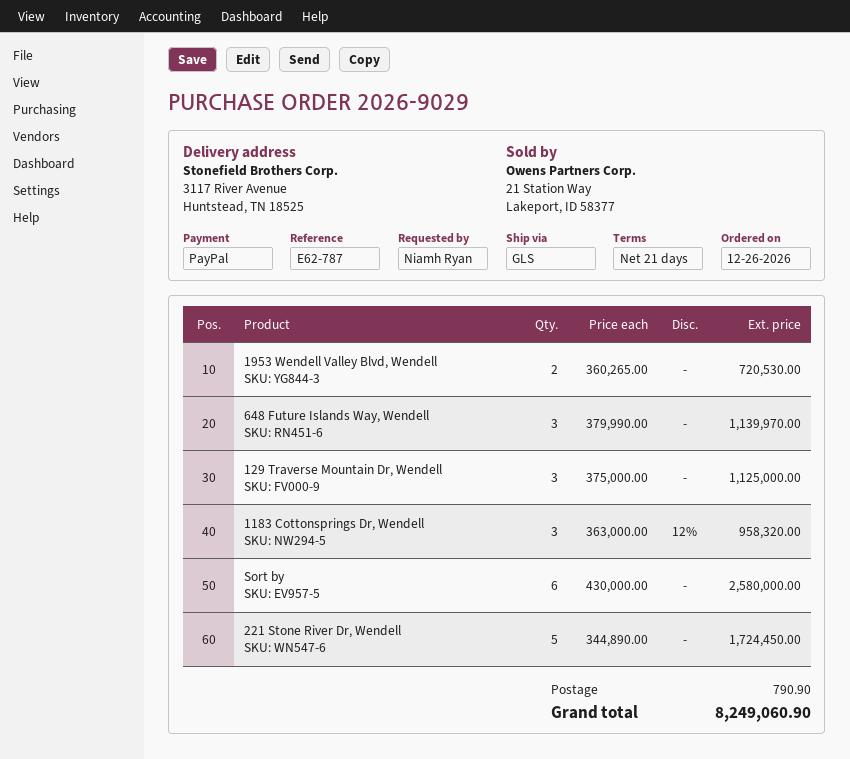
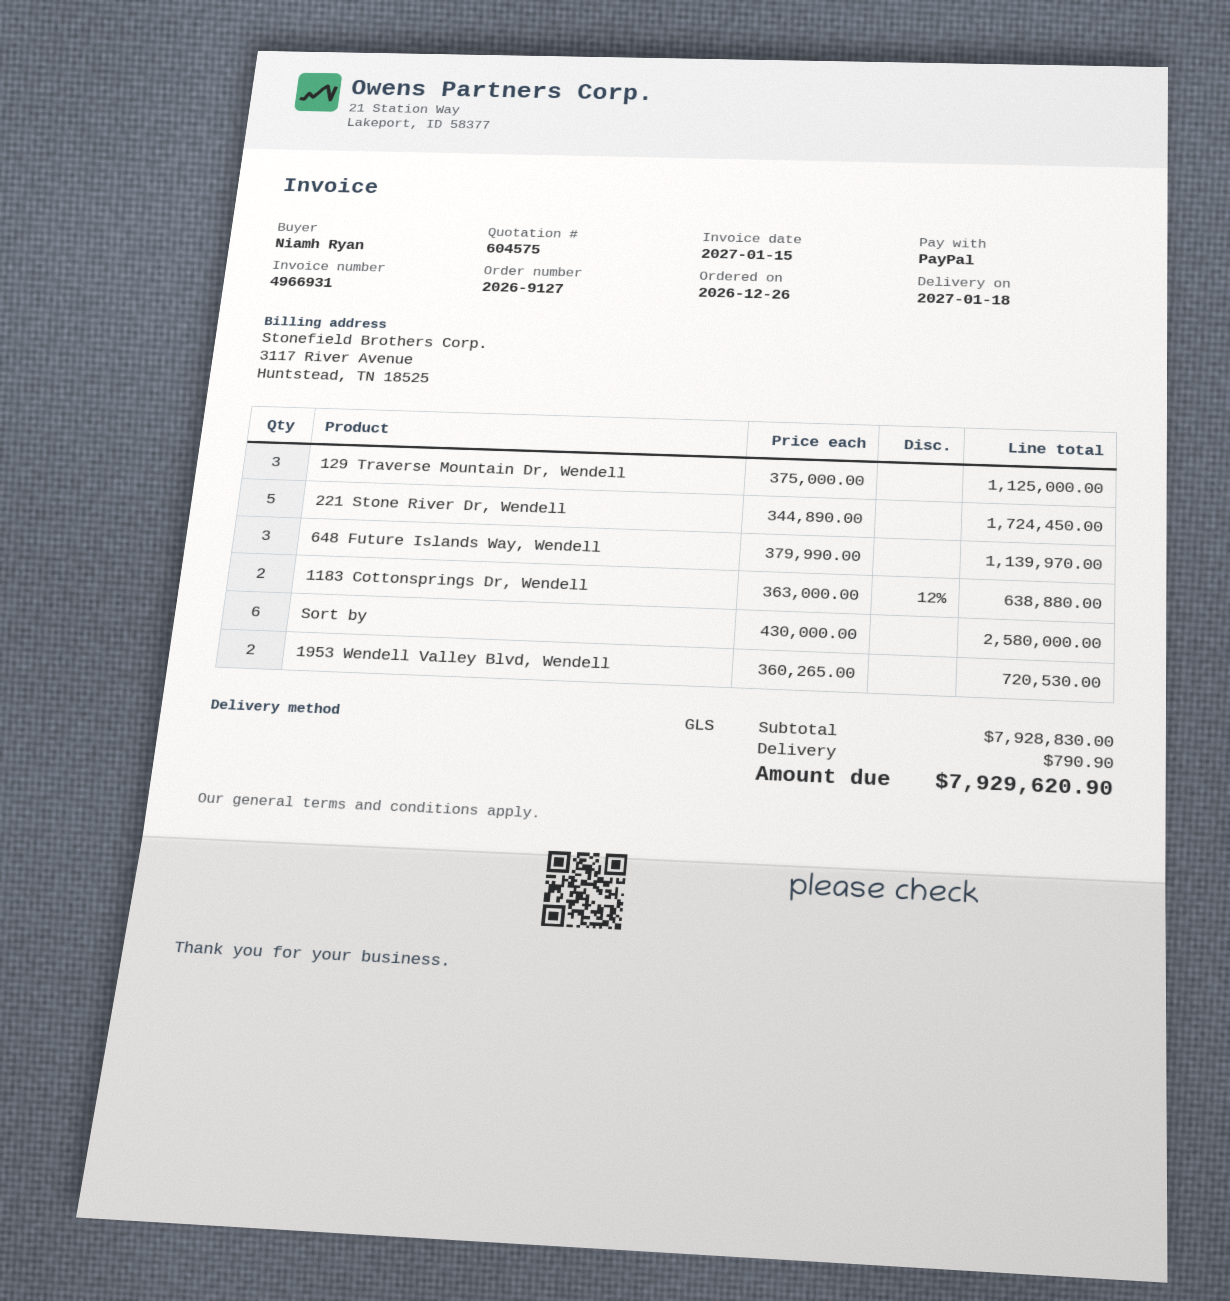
order number: 2026-9029 -> 2026-9127
1183 Cottonsprings Dr, Wendell: 3 x 363000.00 - 12% = 958320.00 -> 2 x 363000.00 - 12% = 638880.00
total: 8249060.90 -> 7929620.90

